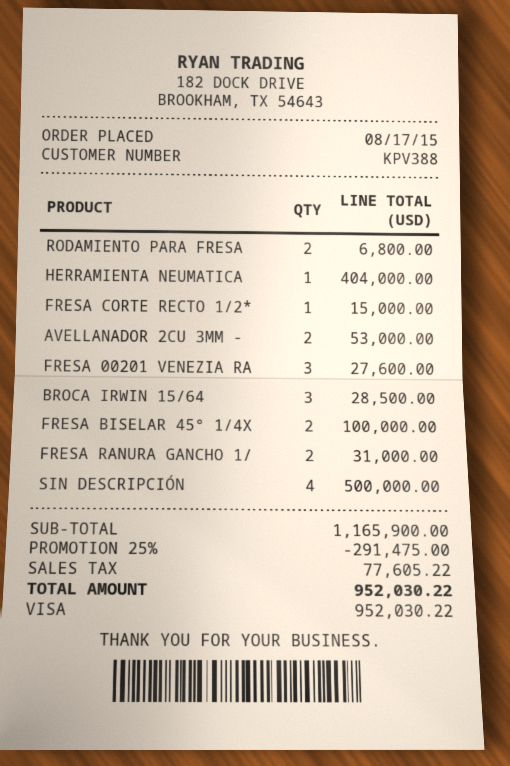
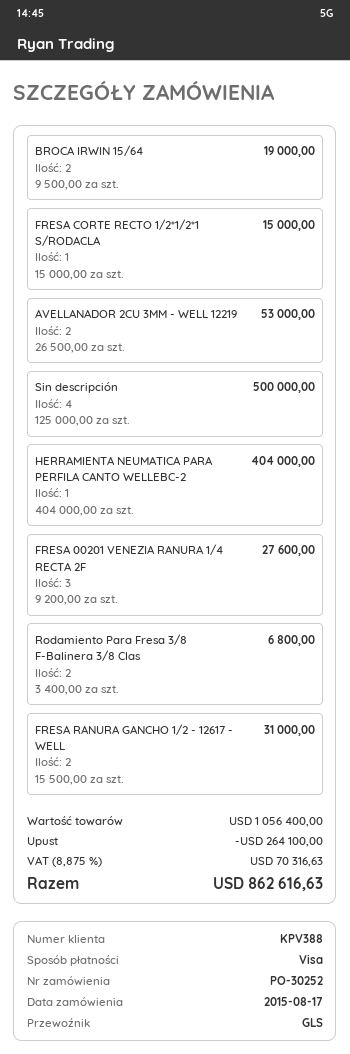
BROCA IRWIN 15/64: 3 for 28500.00 -> 2 for 19000.00
FRESA BISELAR 45° 1/4X: 2 for 100000.00 -> none
subtotal: 1165900.00 -> 1056400.00
discount: 291475.00 -> 264100.00
tax: 77605.22 -> 70316.63
total: 952030.22 -> 862616.63

